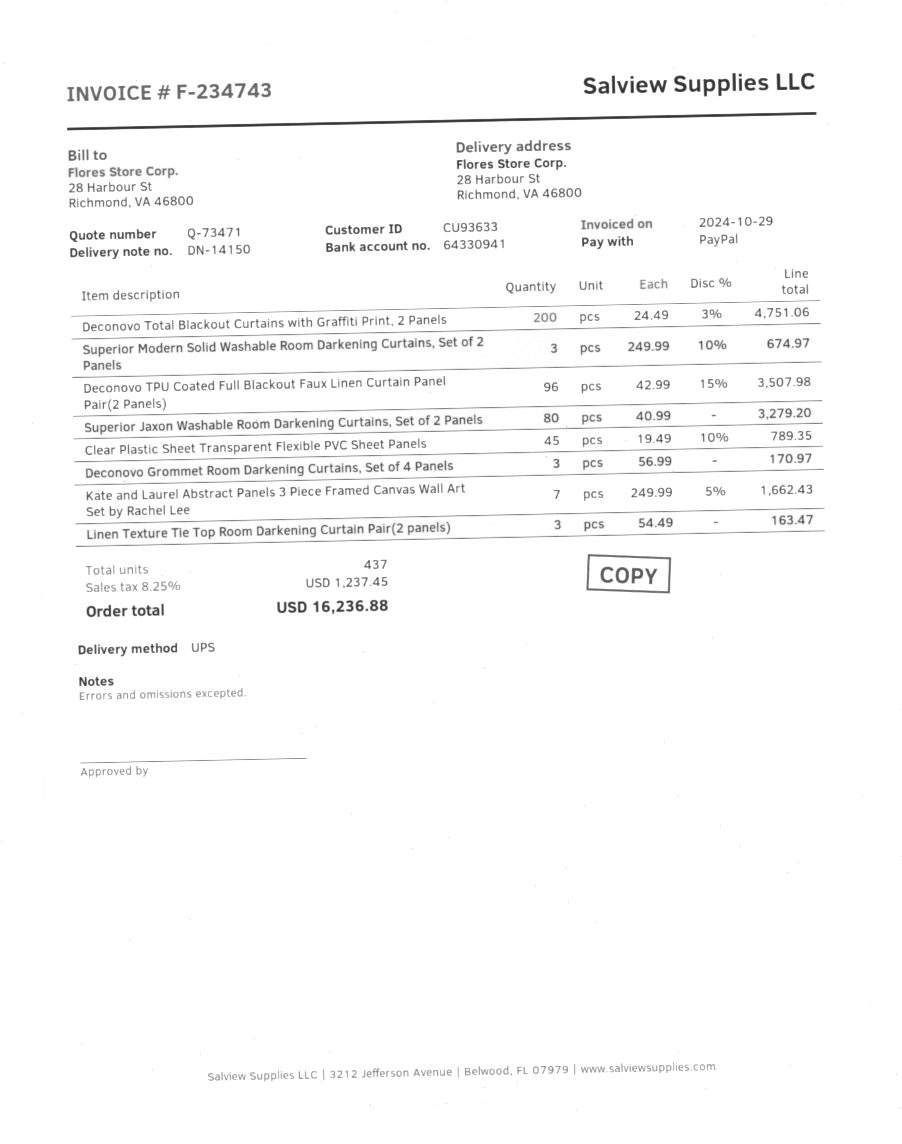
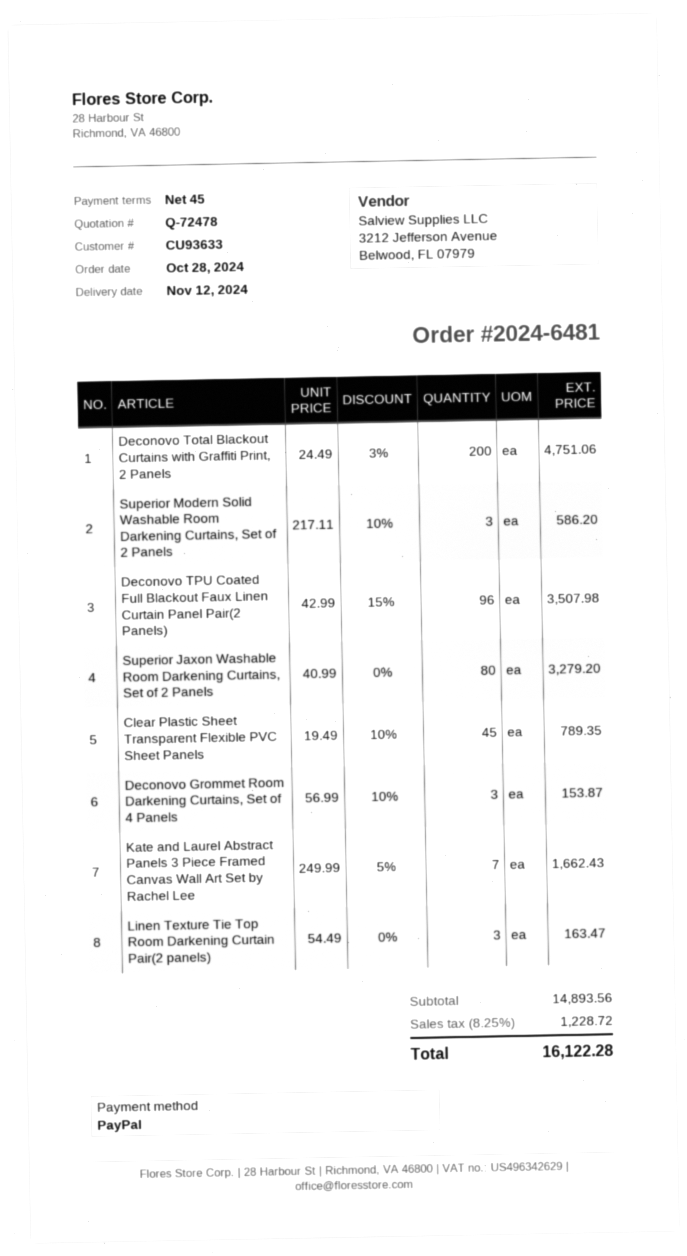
quote number: Q-73471 -> Q-72478
Superior Modern Solid Washable Room Darkening Curtains, Set of 2 Panels: 3 x 249.99 - 10% = 674.97 -> 3 x 217.11 - 10% = 586.20
Deconovo Grommet Room Darkening Curtains, Set of 4 Panels: 3 x 56.99 = 170.97 -> 3 x 56.99 - 10% = 153.87
tax: 8.25% = 1237.45 -> 8.25% = 1228.72
total: 16236.88 -> 16122.28

